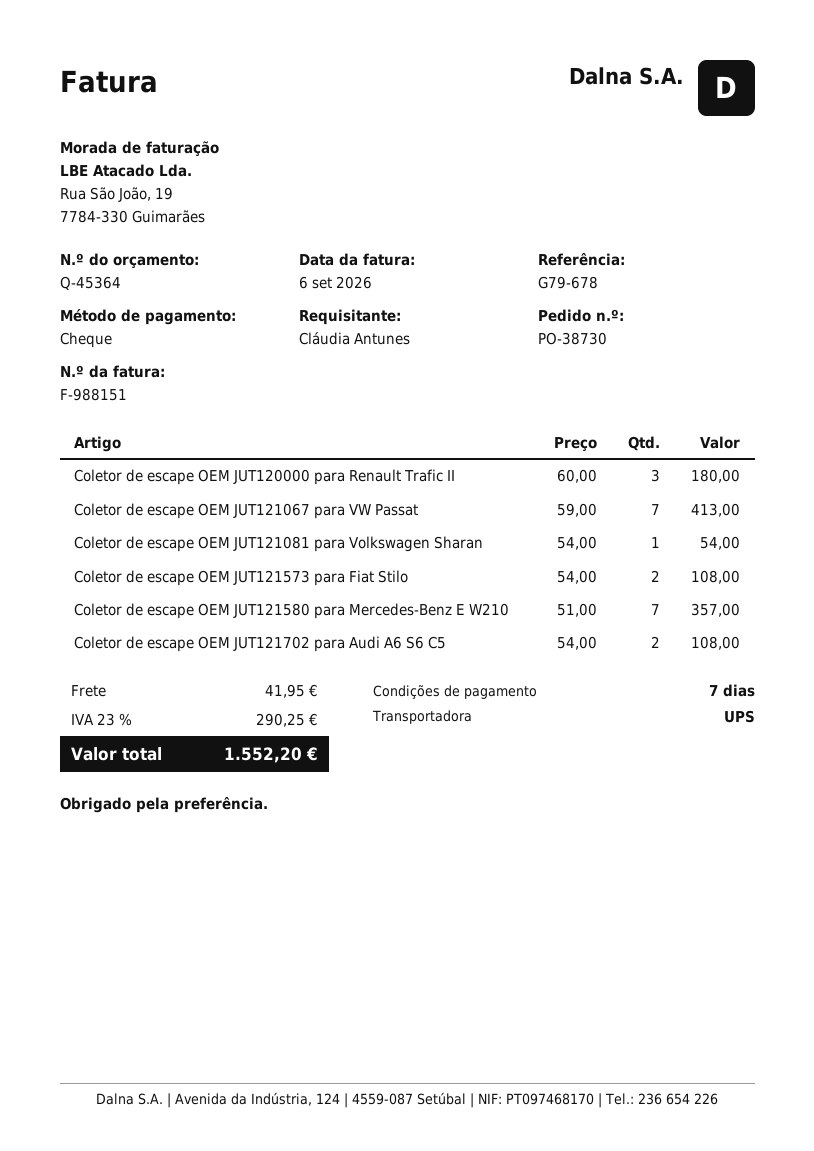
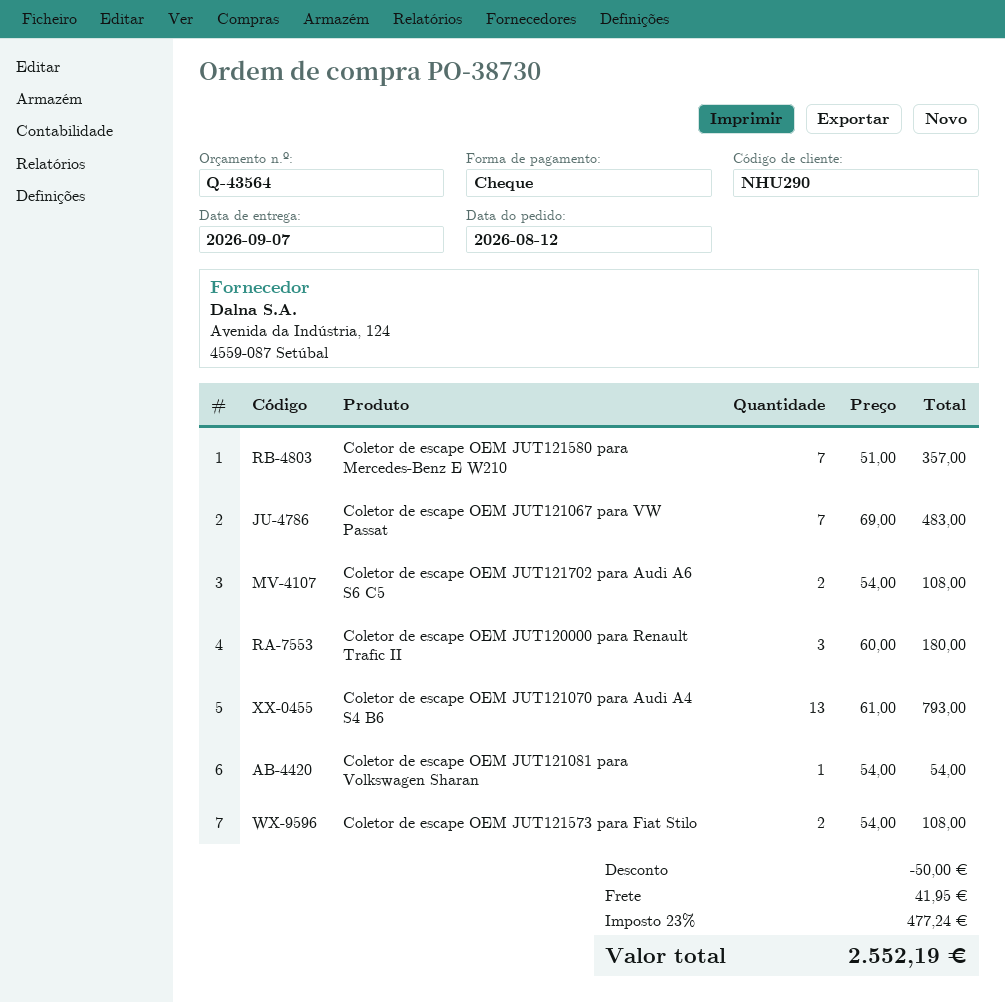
quote number: Q-45364 -> Q-43564
Coletor de escape OEM JUT121067 para VW Passat: 7 x 59.00 = 413.00 -> 7 x 69.00 = 483.00
Coletor de escape OEM JUT121070 para Audi A4 S4 B6: none -> 13 x 61.00 = 793.00
discount: none -> 50.00
tax: 23% = 290.25 -> 23% = 477.24
total: 1552.20 -> 2552.19

